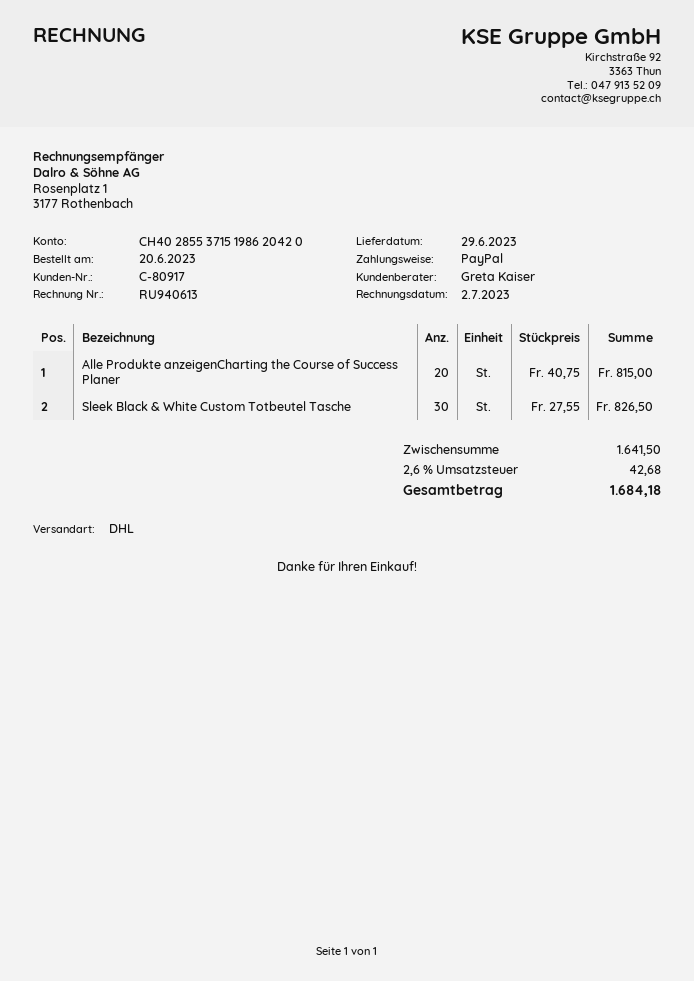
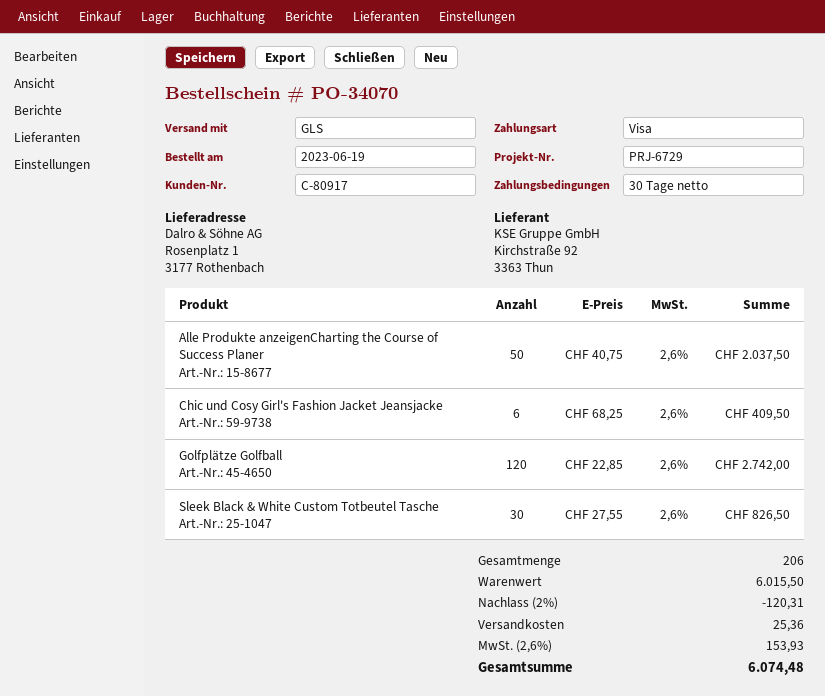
order date: 2023-06-20 -> 2023-06-19
payment method: PayPal -> Visa
shipping method: DHL -> GLS
Alle Produkte anzeigenCharting the Course of Success Planer: 20 x 40.75 = 815.00 -> 50 x 40.75 = 2037.50
Chic und Cosy Girl's Fashion Jacket Jeansjacke: none -> 6 x 68.25 = 409.50
Golfplätze Golfball: none -> 120 x 22.85 = 2742.00
subtotal: 1641.50 -> 6015.50
discount: none -> 2% = 120.31
shipping: none -> 25.36
tax: 2.6% = 42.68 -> 2.6% = 153.93
total: 1684.18 -> 6074.48

